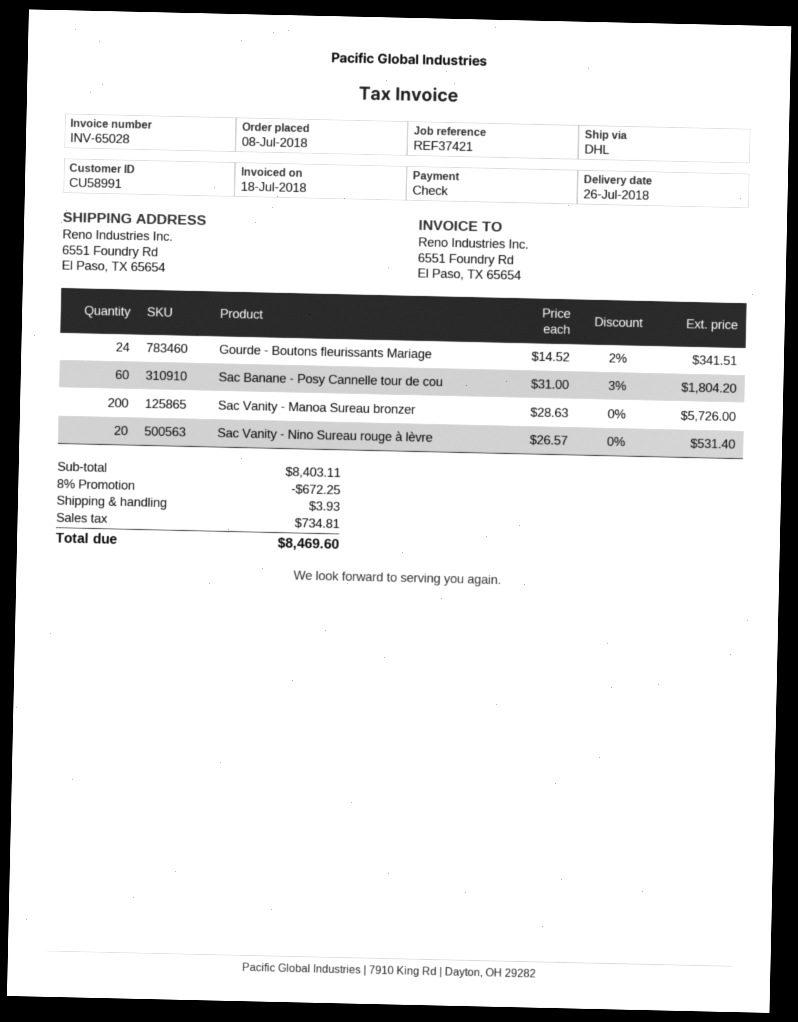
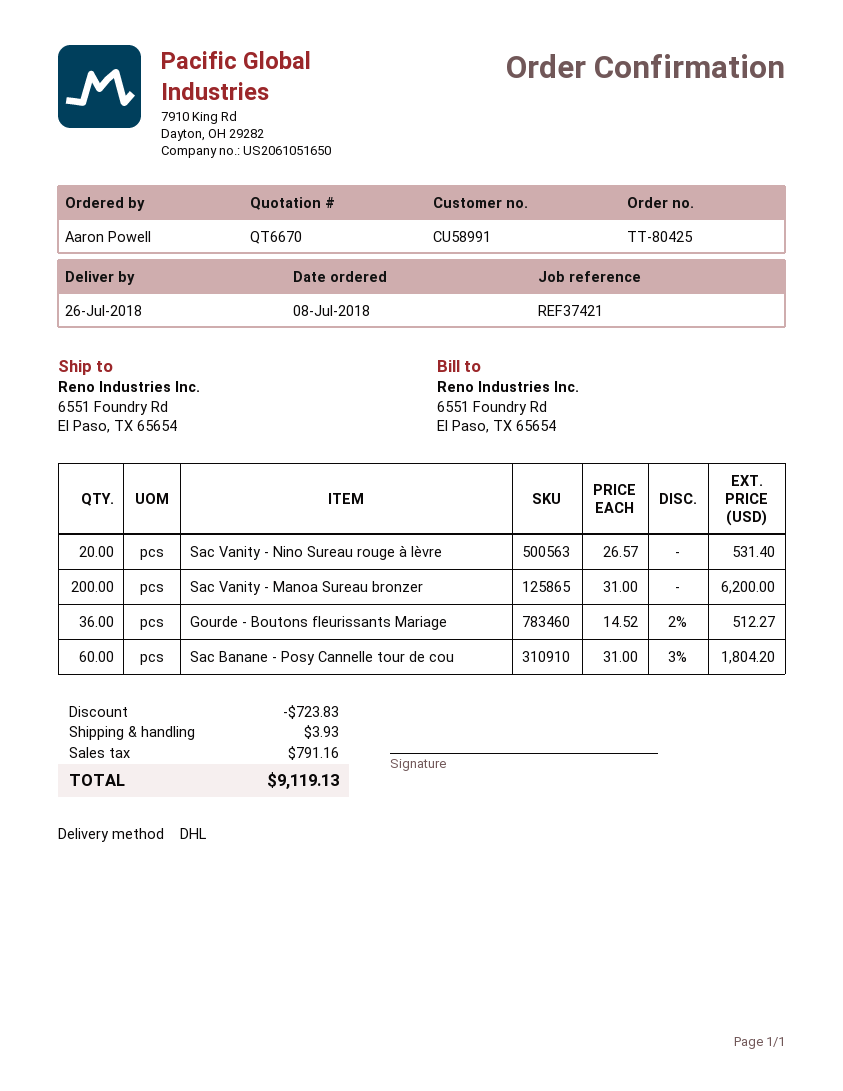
Gourde - Boutons fleurissants Mariage: 24 x 14.52 - 2% = 341.51 -> 36 x 14.52 - 2% = 512.27
Sac Vanity - Manoa Sureau bronzer: 200 x 28.63 = 5726.00 -> 200 x 31.00 = 6200.00
discount: 672.25 -> 723.83
tax: 734.81 -> 791.16
total: 8469.60 -> 9119.13

